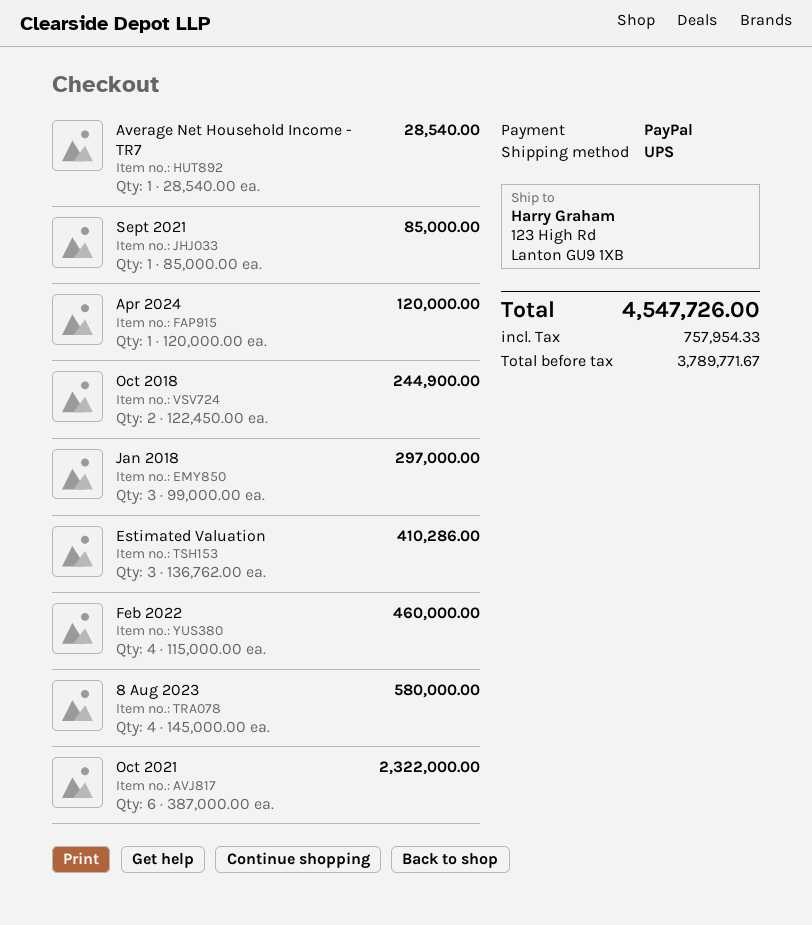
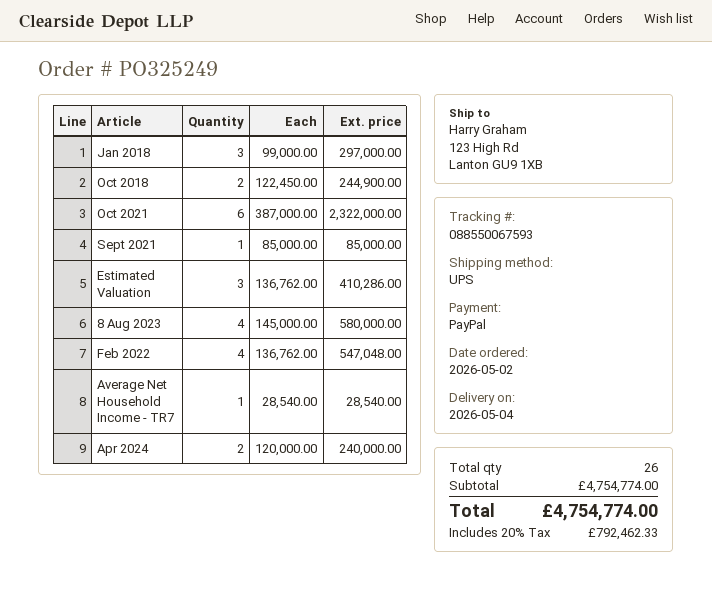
Apr 2024: 1 x 120000.00 = 120000.00 -> 2 x 120000.00 = 240000.00
Feb 2022: 4 x 115000.00 = 460000.00 -> 4 x 136762.00 = 547048.00
tax: 757954.33 -> 792462.33
total: 4547726.00 -> 4754774.00

